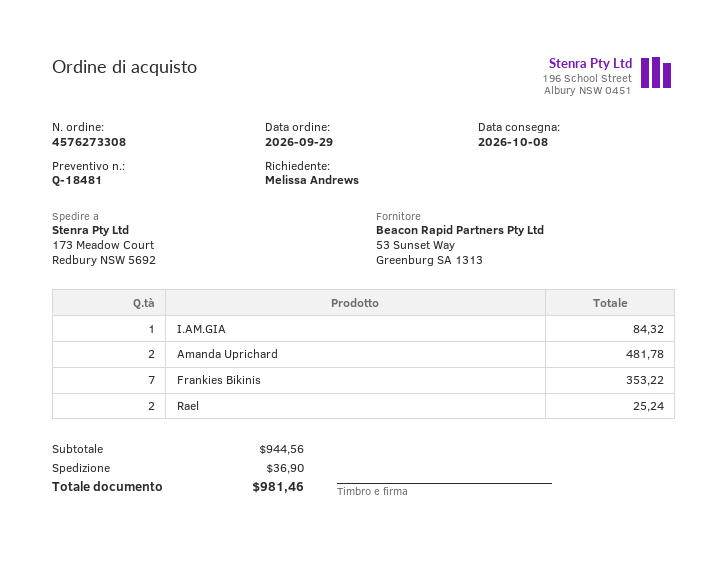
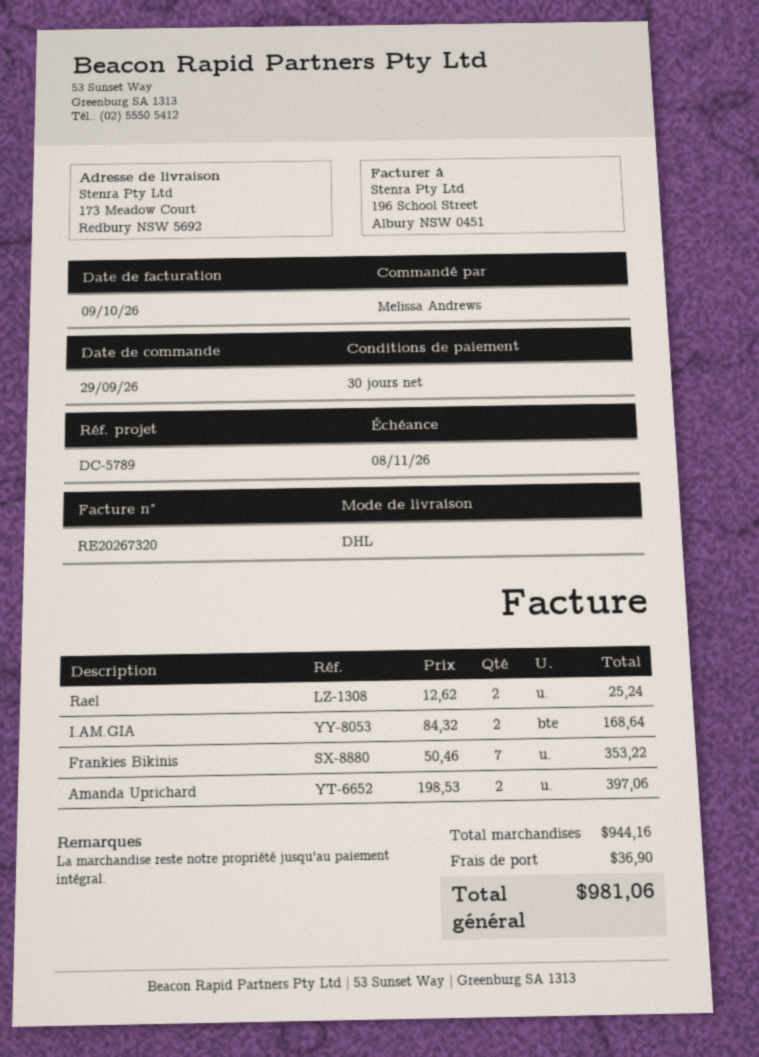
I.AM.GIA: 1 for 84.32 -> 2 for 168.64
Amanda Uprichard: 2 for 481.78 -> 2 for 397.06
subtotal: 944.56 -> 944.16
total: 981.46 -> 981.06

